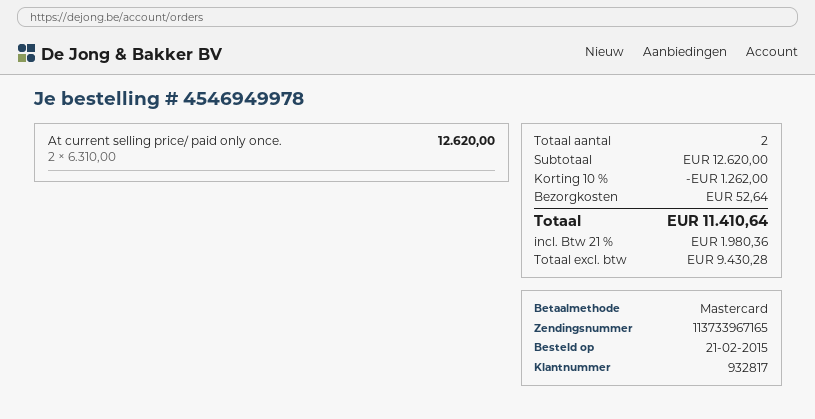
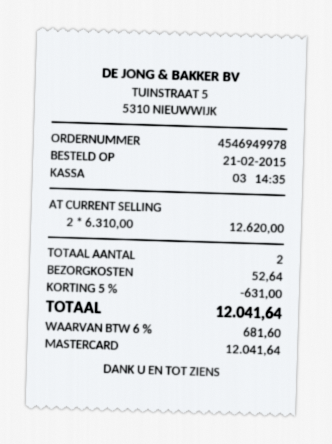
discount: 10% = 1262.00 -> 5% = 631.00
tax: 21% = 1980.36 -> 6% = 681.60
total: 11410.64 -> 12041.64

